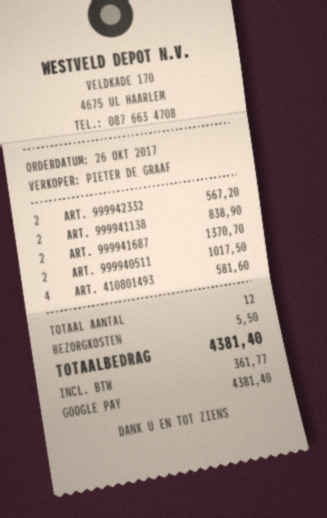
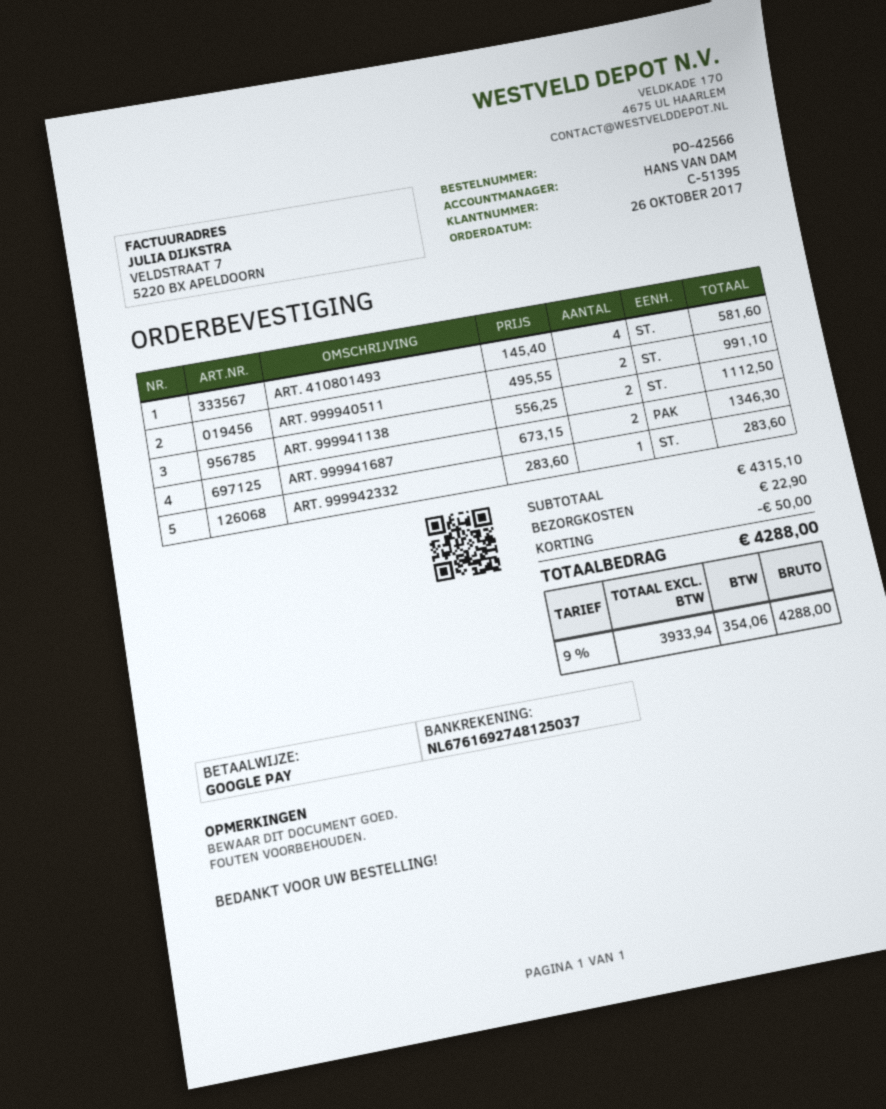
sales rep: PIETER DE GRAAF -> HANS VAN DAM
ART. 999942332: 2 for 567.20 -> 1 for 283.60
ART. 999941138: 2 for 838.90 -> 2 for 1112.50
ART. 999941687: 2 for 1370.70 -> 2 for 1346.30
ART. 999940511: 2 for 1017.50 -> 2 for 991.10
discount: none -> 50.00
shipping: 5.50 -> 22.90
tax: 361.77 -> 354.06
total: 4381.40 -> 4288.00

